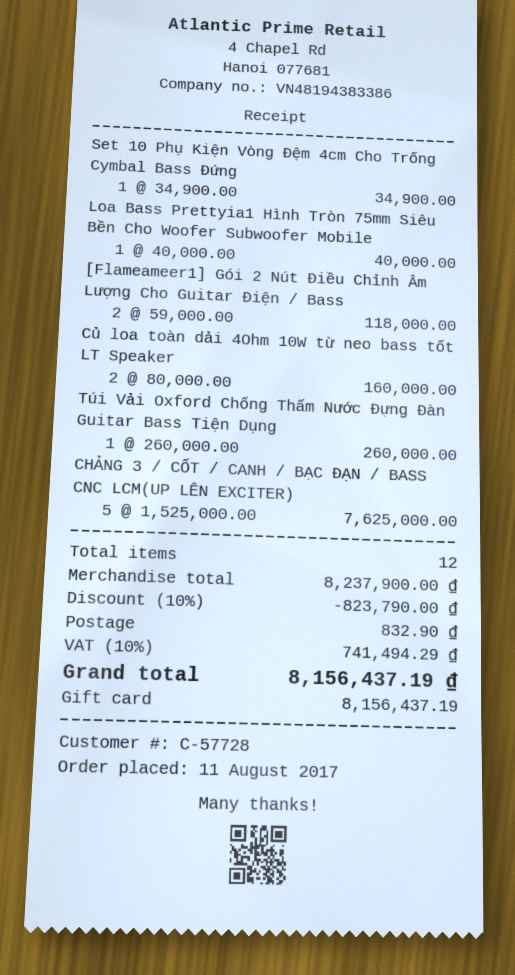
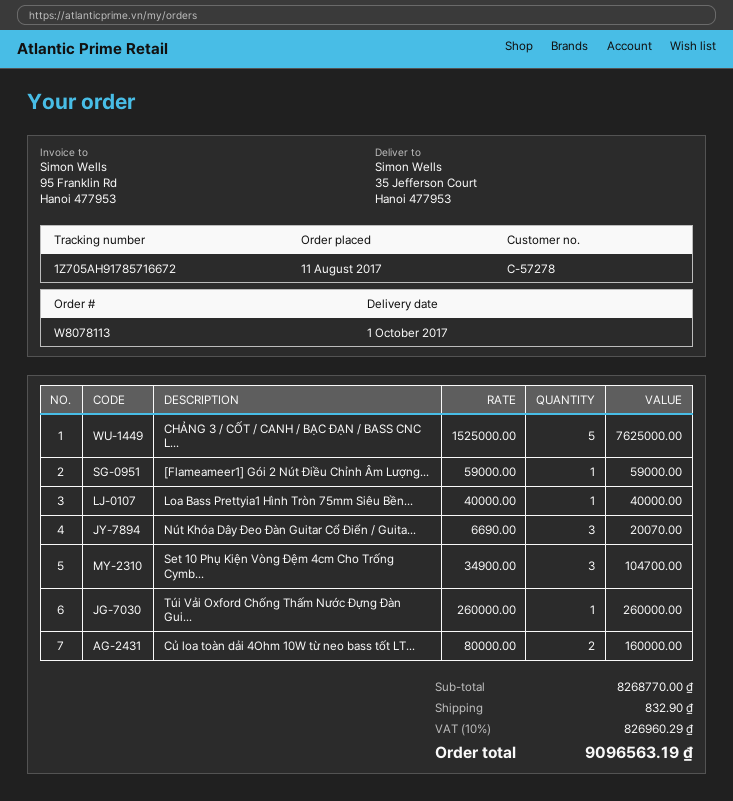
customer number: C-57728 -> C-57278
Set 10 Phụ Kiện Vòng Đệm 4cm Cho Trống Cymbal Bass Đứng: 1 x 34900.00 = 34900.00 -> 3 x 34900.00 = 104700.00
[Flameameer1] Gói 2 Nút Điều Chỉnh Âm Lượng Cho Guitar Điện / Bass: 2 x 59000.00 = 118000.00 -> 1 x 59000.00 = 59000.00
Nút Khóa Dây Đeo Đàn Guitar Cổ Điển / Guita...: none -> 3 x 6690.00 = 20070.00
subtotal: 8237900.00 -> 8268770.00
discount: 10% = 823790.00 -> none
tax: 10% = 741494.29 -> 10% = 826960.29
total: 8156437.19 -> 9096563.19

